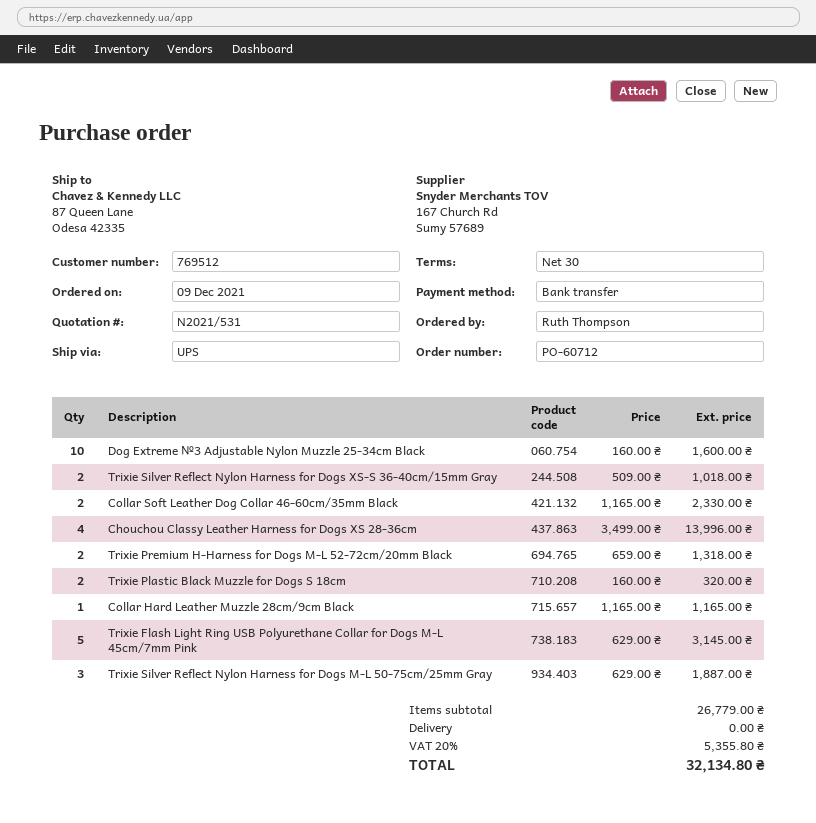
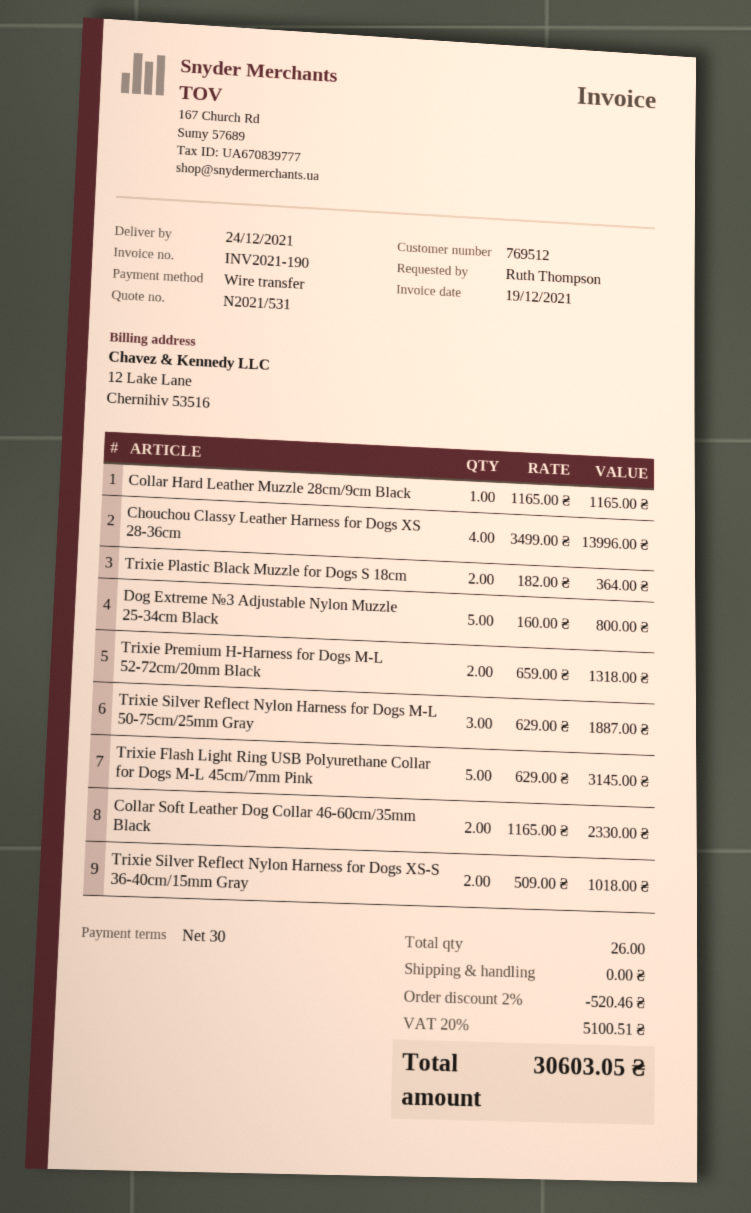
Dog Extremе №3 Adjustable Nylon Muzzle 25-34cm Black: 10 x 160.00 = 1600.00 -> 5 x 160.00 = 800.00
Trixie Plastic Black Muzzle for Dogs S 18cm: 2 x 160.00 = 320.00 -> 2 x 182.00 = 364.00
discount: none -> 2% = 520.46
tax: 20% = 5355.80 -> 20% = 5100.51
total: 32134.80 -> 30603.05

